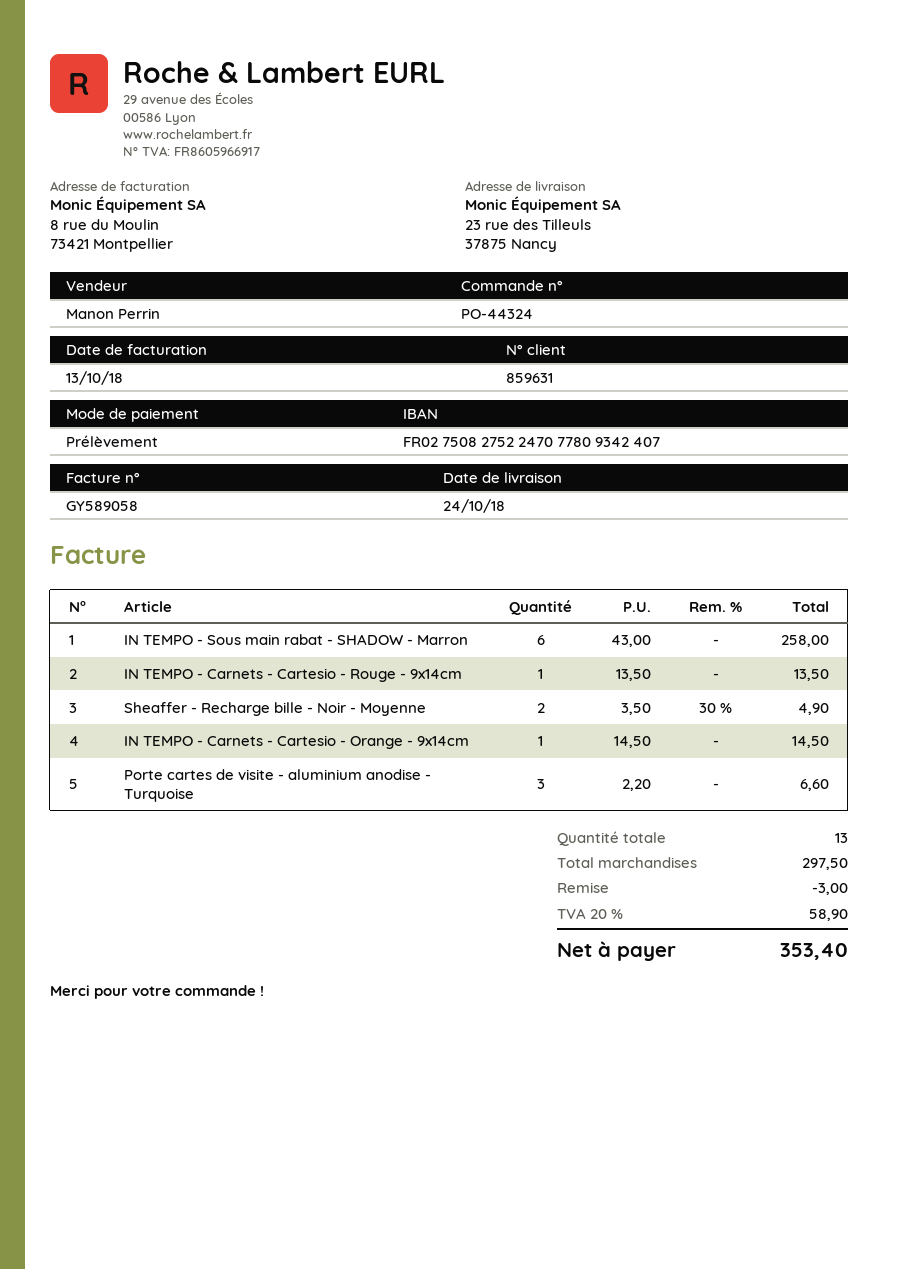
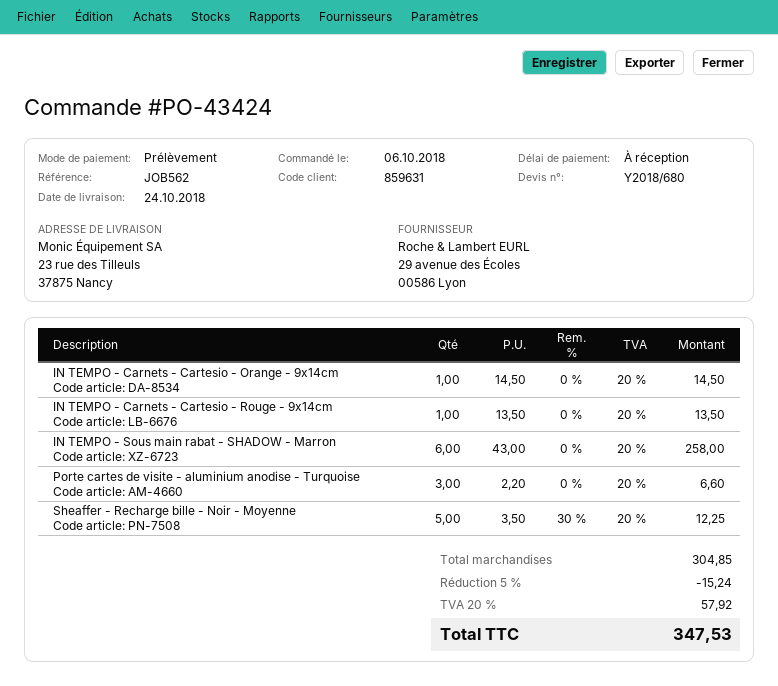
order number: PO-44324 -> PO-43424
Sheaffer - Recharge bille - Noir - Moyenne: 2 x 3.50 - 30% = 4.90 -> 5 x 3.50 - 30% = 12.25
subtotal: 297.50 -> 304.85
discount: 3.00 -> 15.24
tax: 20% = 58.90 -> 20% = 57.92
total: 353.40 -> 347.53

